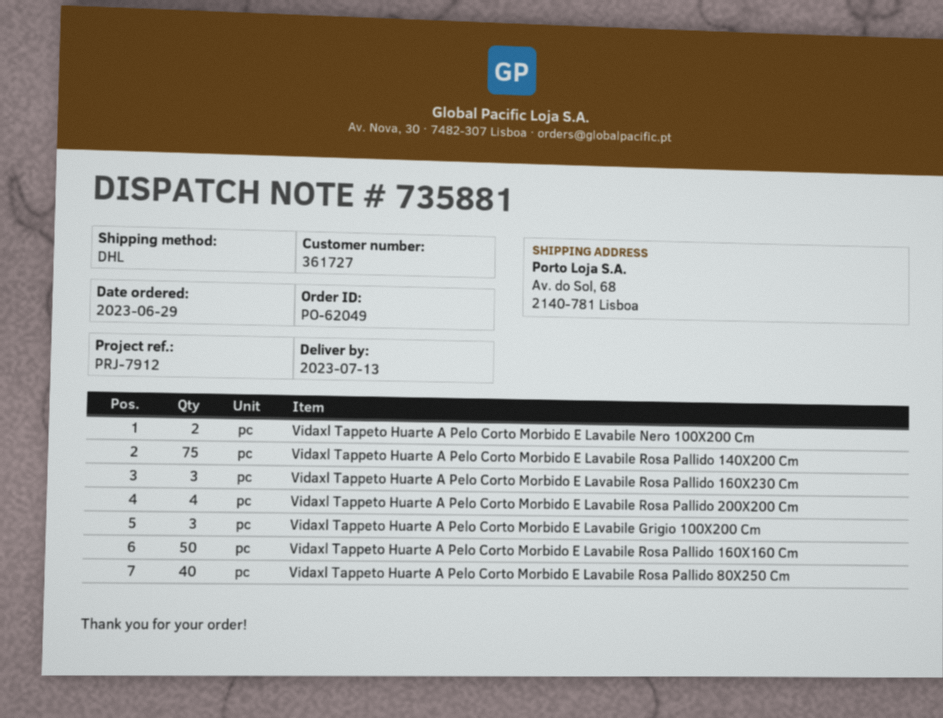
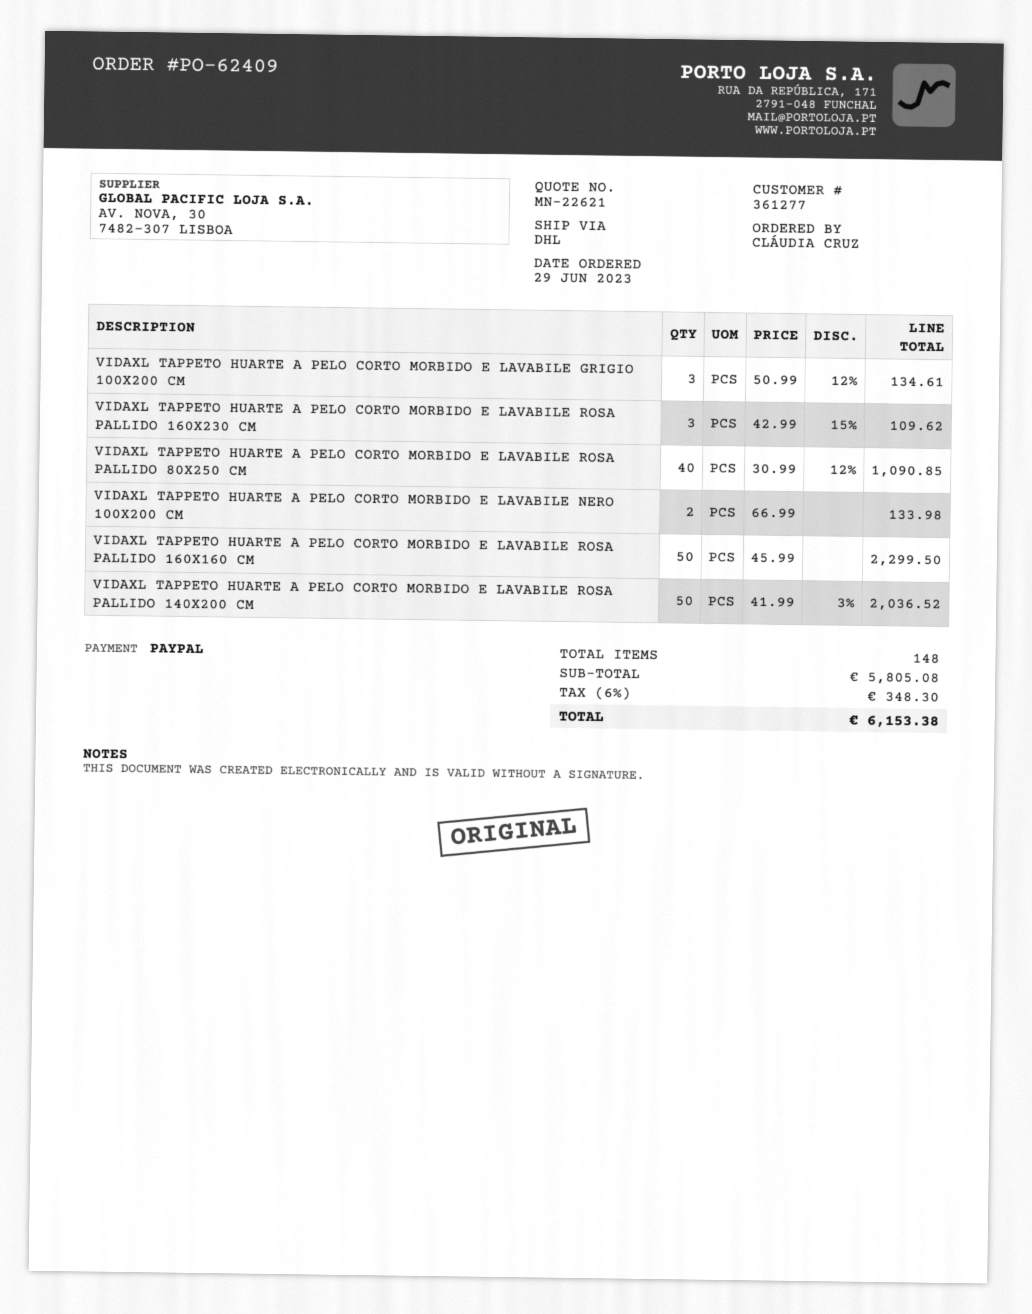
order number: PO-62049 -> PO-62409
customer number: 361727 -> 361277
Vidaxl Tappeto Huarte A Pelo Corto Morbido E Lavabile Rosa Pallido 140X200 Cm: 75 -> 50
Vidaxl Tappeto Huarte A Pelo Corto Morbido E Lavabile Rosa Pallido 200X200 Cm: 4 -> none

